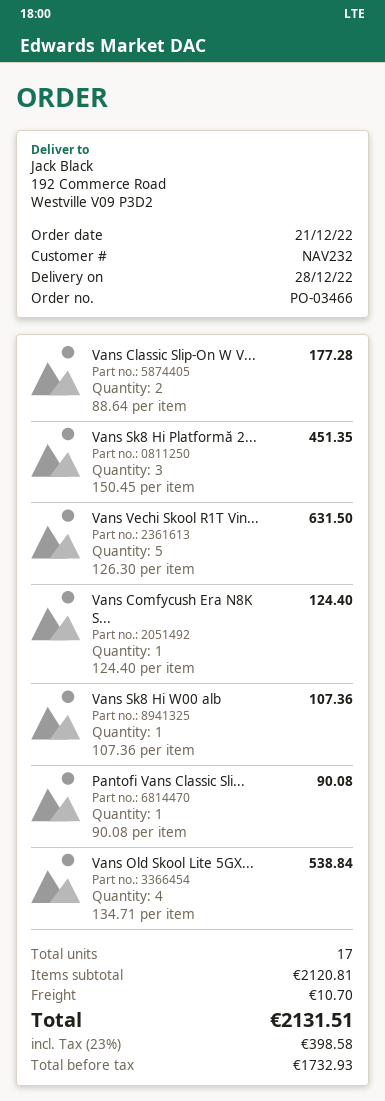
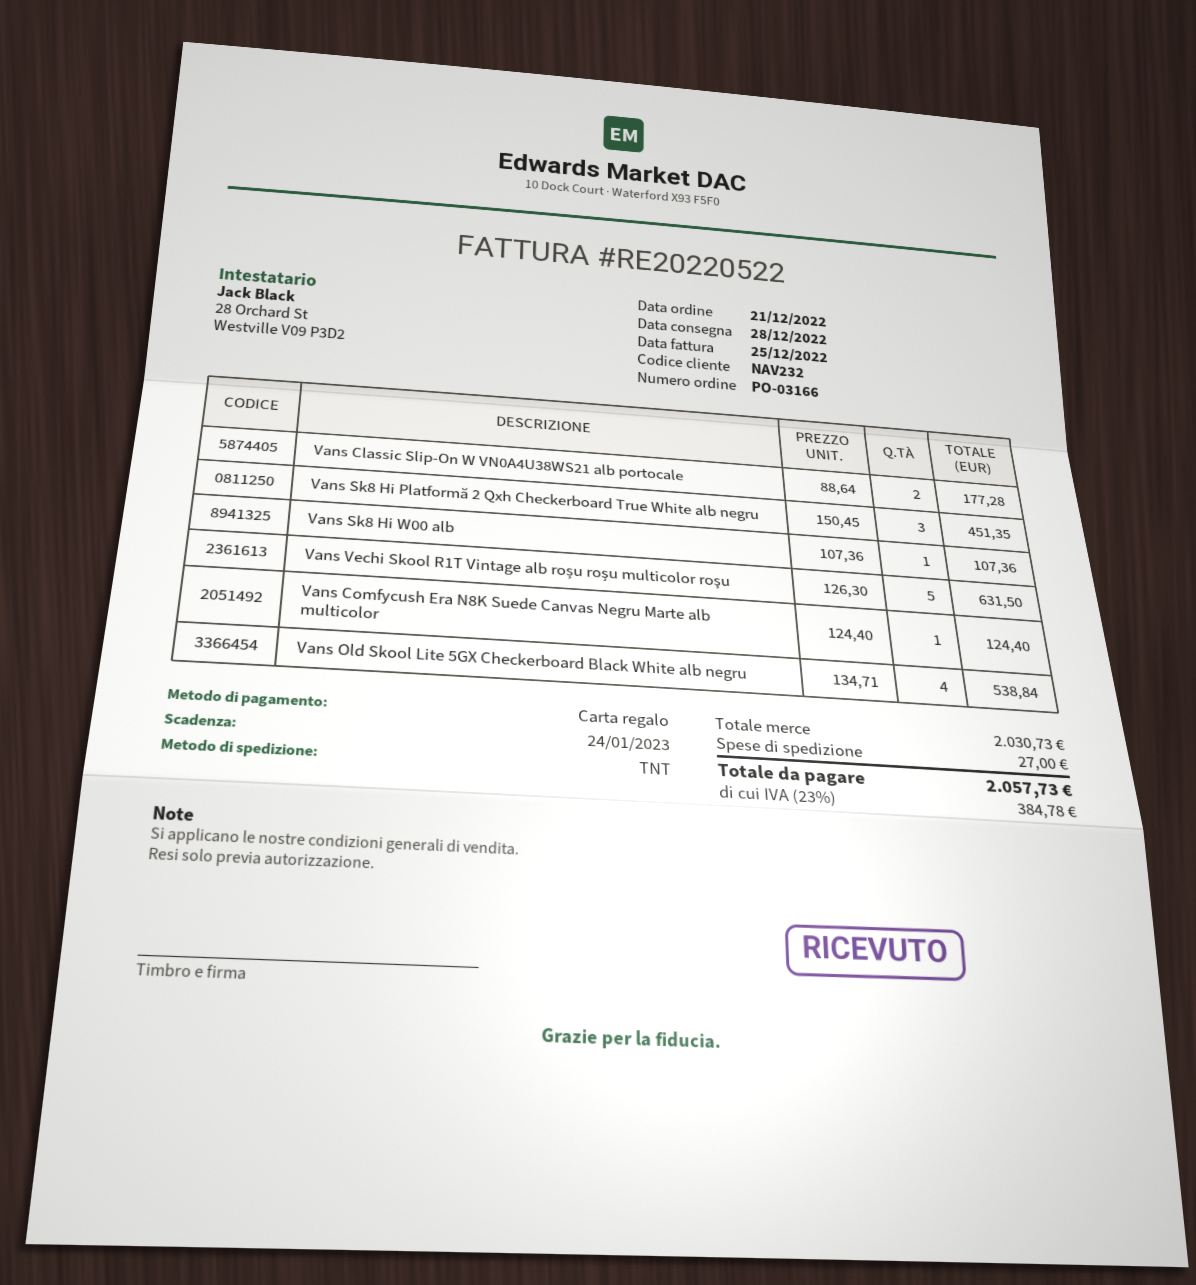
order number: PO-03466 -> PO-03166
Pantofi Vans Classic Sli...: 1 x 90.08 = 90.08 -> none
subtotal: 2120.81 -> 2030.73
shipping: 10.70 -> 27.00
tax: 23% = 398.58 -> 23% = 384.78
total: 2131.51 -> 2057.73

